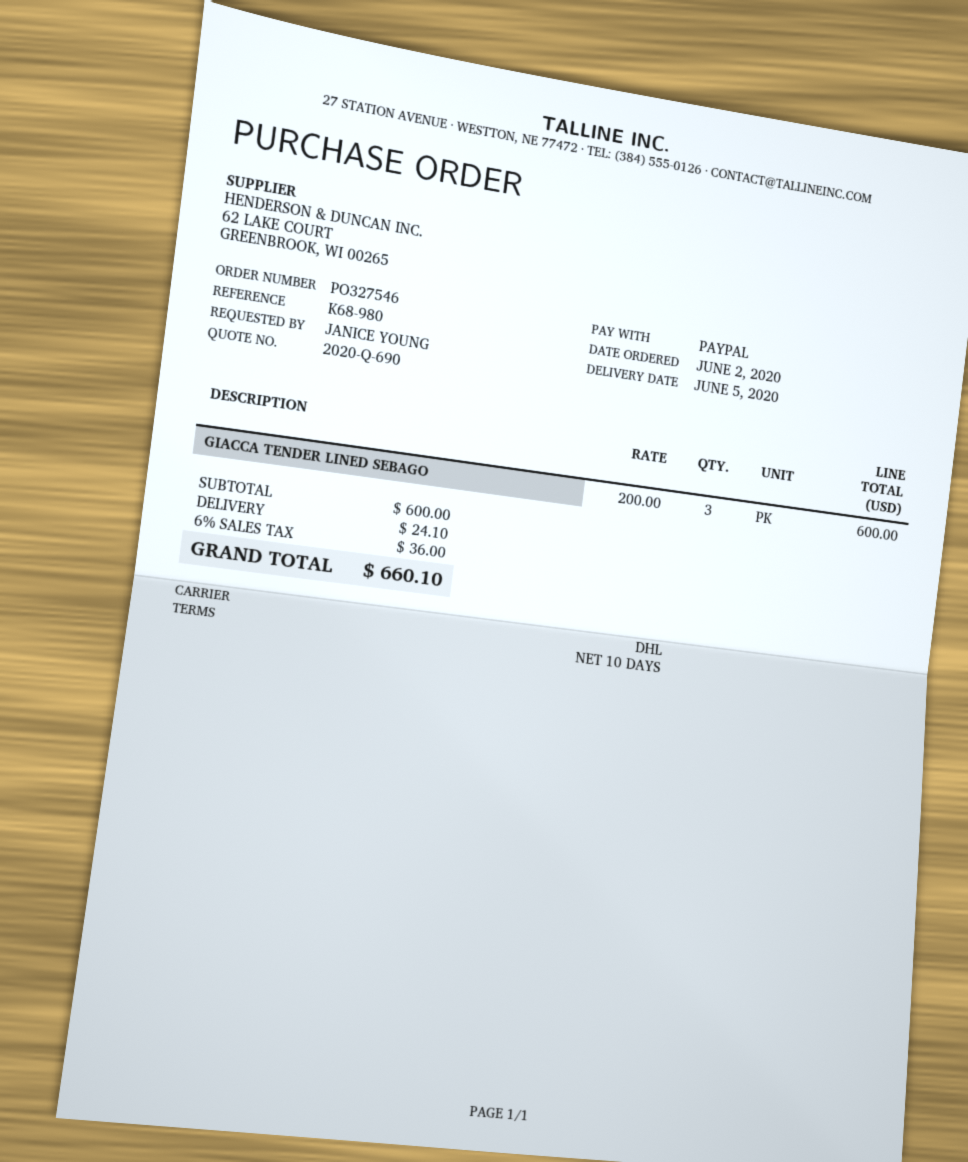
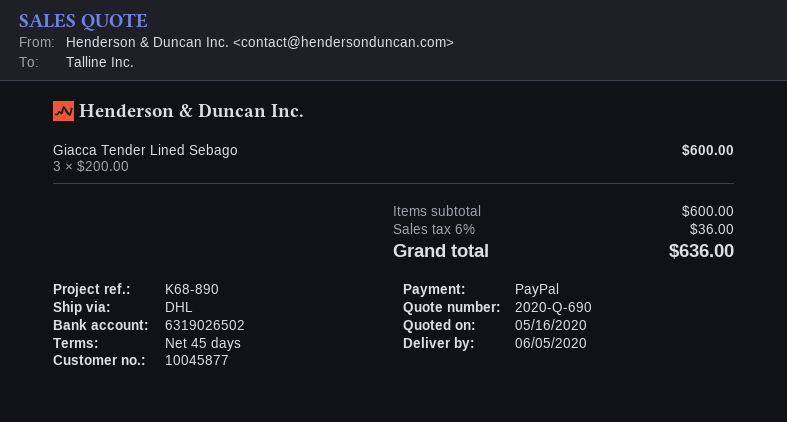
payment terms: 10 days -> 45 days
reference: K68-980 -> K68-890
shipping: 24.10 -> none
total: 660.10 -> 636.00

